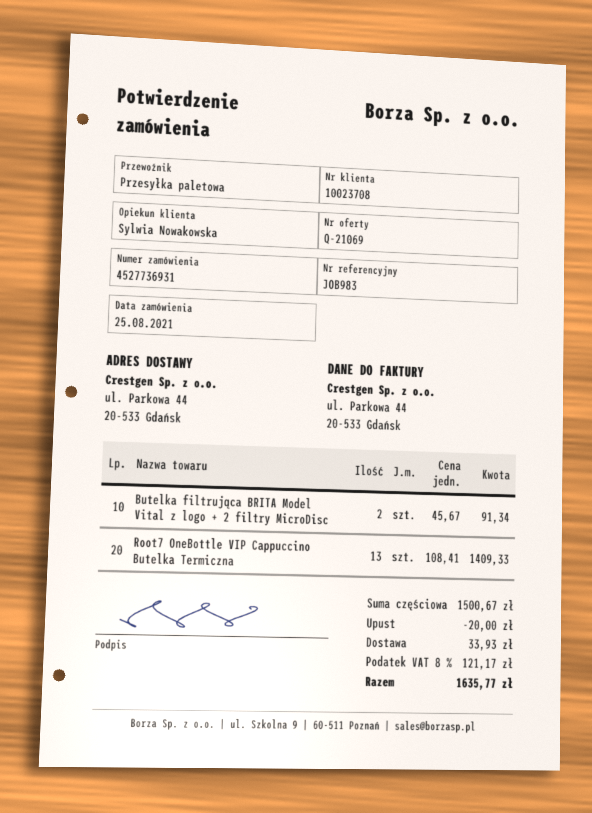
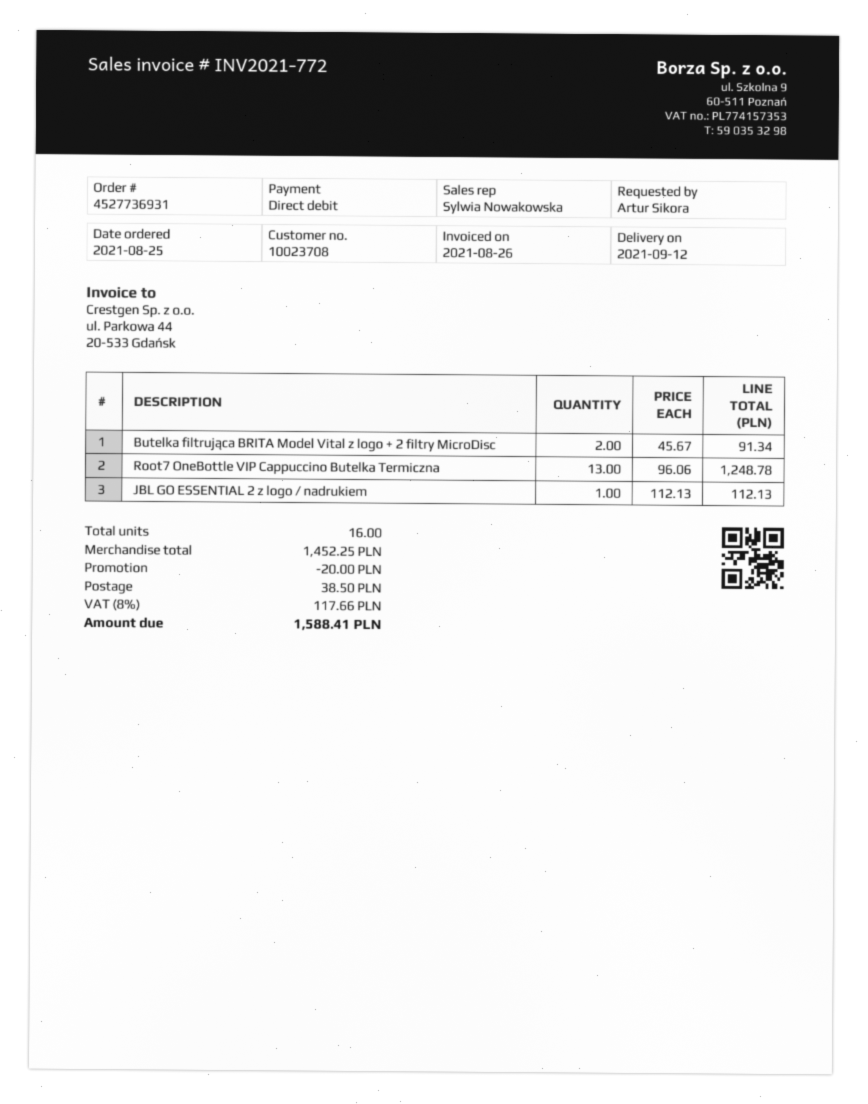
Root7 OneBottle VIP Cappuccino Butelka Termiczna: 13 x 108.41 = 1409.33 -> 13 x 96.06 = 1248.78
JBL GO ESSENTIAL 2 z logo / nadrukiem: none -> 1 x 112.13 = 112.13
subtotal: 1500.67 -> 1452.25
shipping: 33.93 -> 38.50
tax: 8% = 121.17 -> 8% = 117.66
total: 1635.77 -> 1588.41

